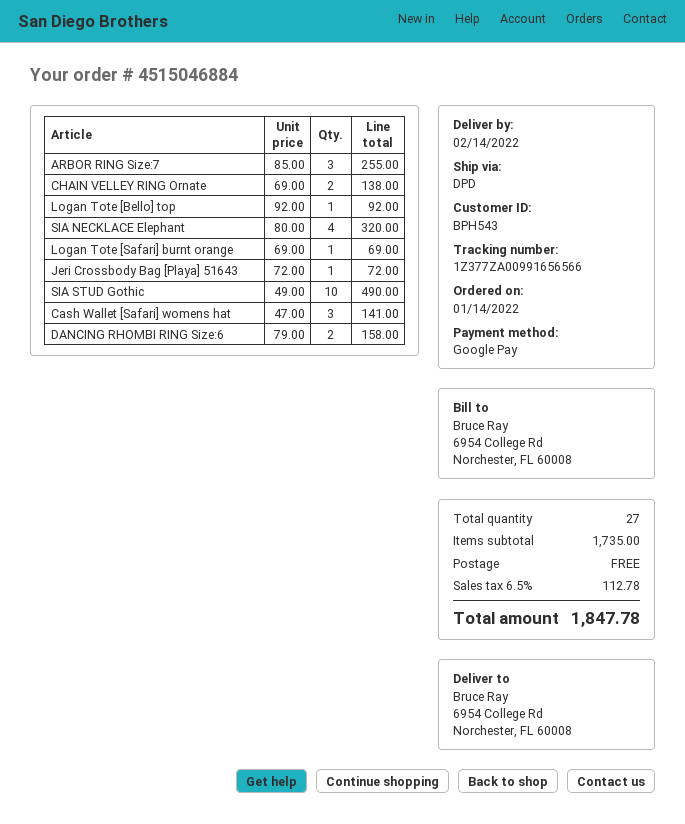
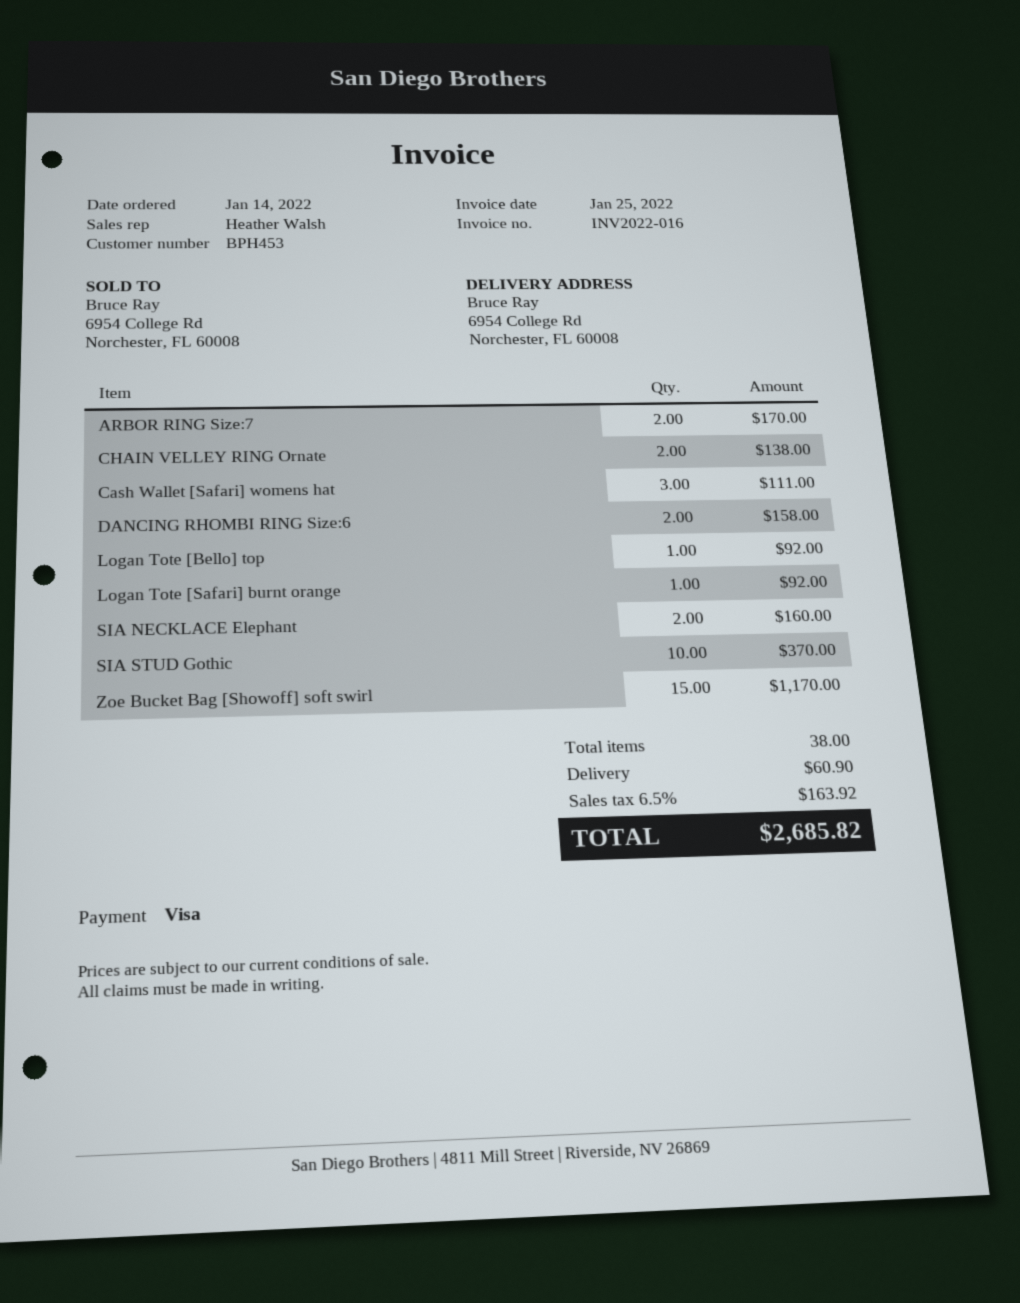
customer number: BPH543 -> BPH453
payment method: Google Pay -> Visa
ARBOR RING Size:7: 3 for 255.00 -> 2 for 170.00
SIA NECKLACE Elephant: 4 for 320.00 -> 2 for 160.00
Logan Tote [Safari] burnt orange: 1 for 69.00 -> 1 for 92.00
Jeri Crossbody Bag [Playa] 51643: 1 for 72.00 -> none
SIA STUD Gothic: 10 for 490.00 -> 10 for 370.00
Cash Wallet [Safari] womens hat: 3 for 141.00 -> 3 for 111.00
Zoe Bucket Bag [Showoff] soft swirl: none -> 15 for 1170.00
total quantity: 27 -> 38
shipping: 0.00 -> 60.90
tax: 6.5% = 112.78 -> 6.5% = 163.92
total: 1847.78 -> 2685.82

